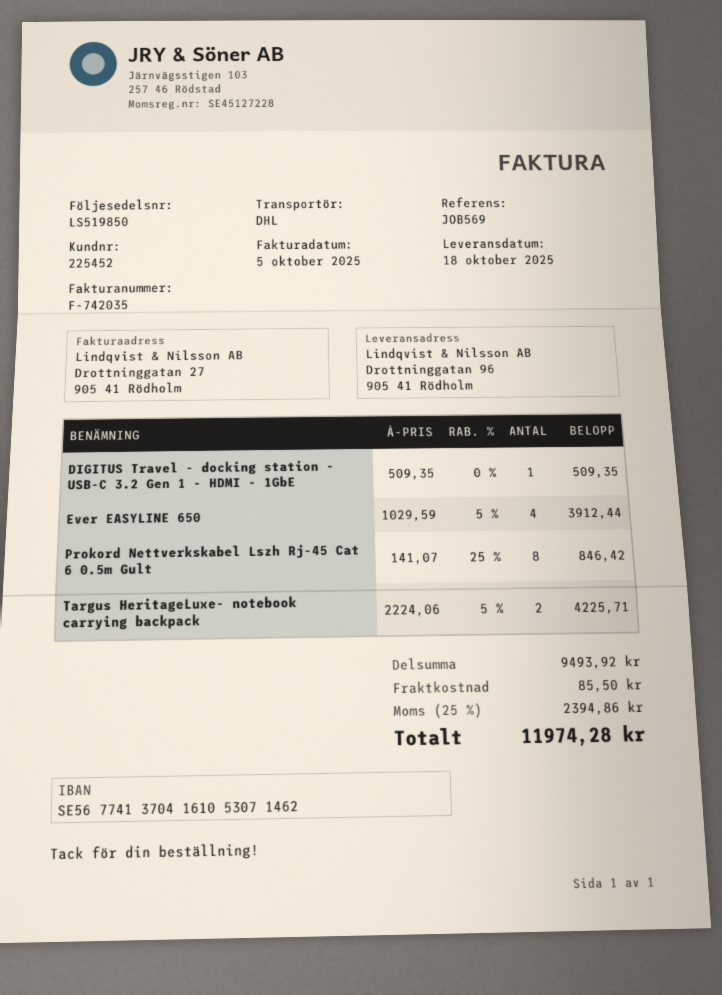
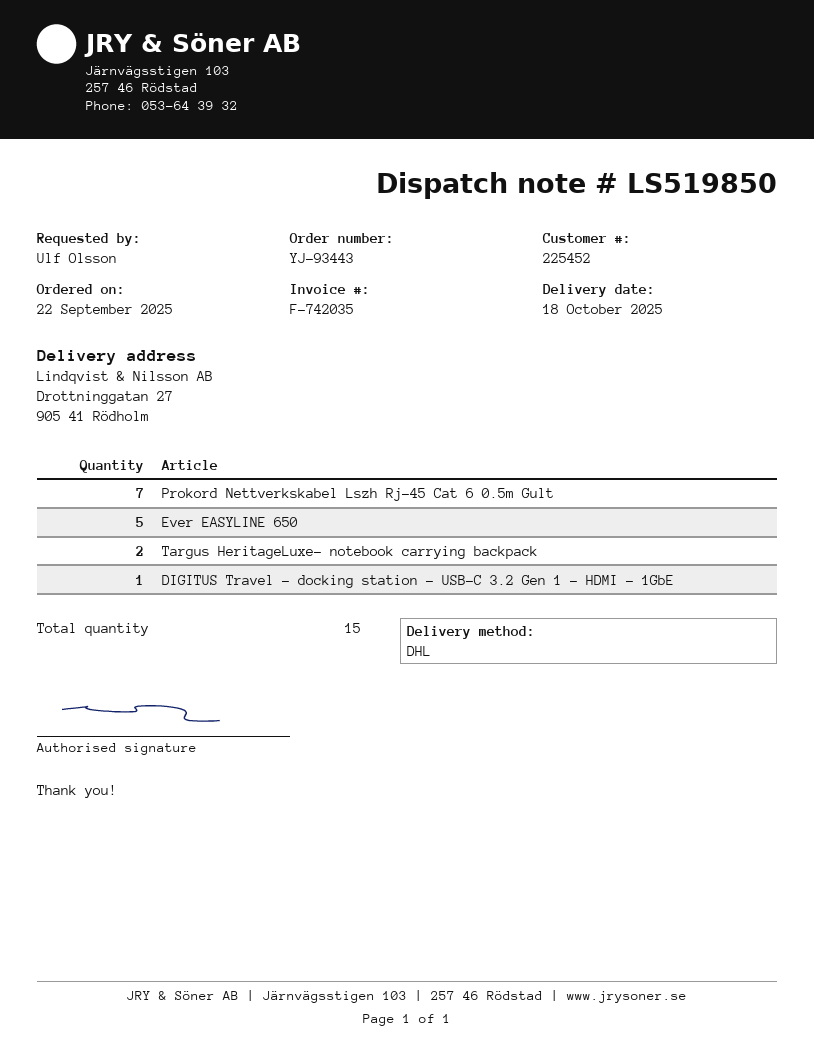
ship to: Drottninggatan 96, 905 41 Rödholm -> Drottninggatan 27, 905 41 Rödholm
Ever EASYLINE 650: 4 -> 5
Prokord Nettverkskabel Lszh Rj-45 Cat 6 0.5m Gult: 8 -> 7

